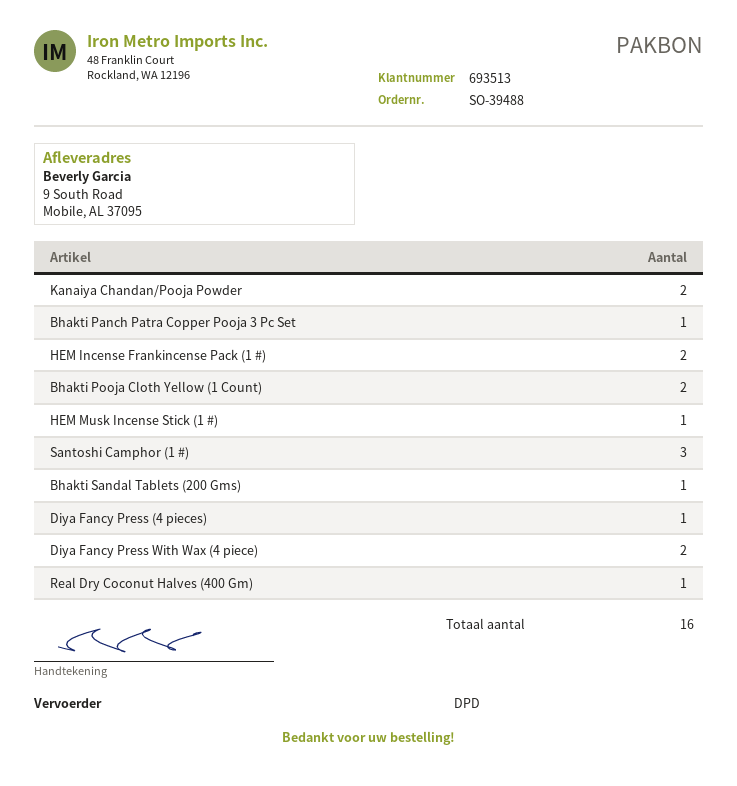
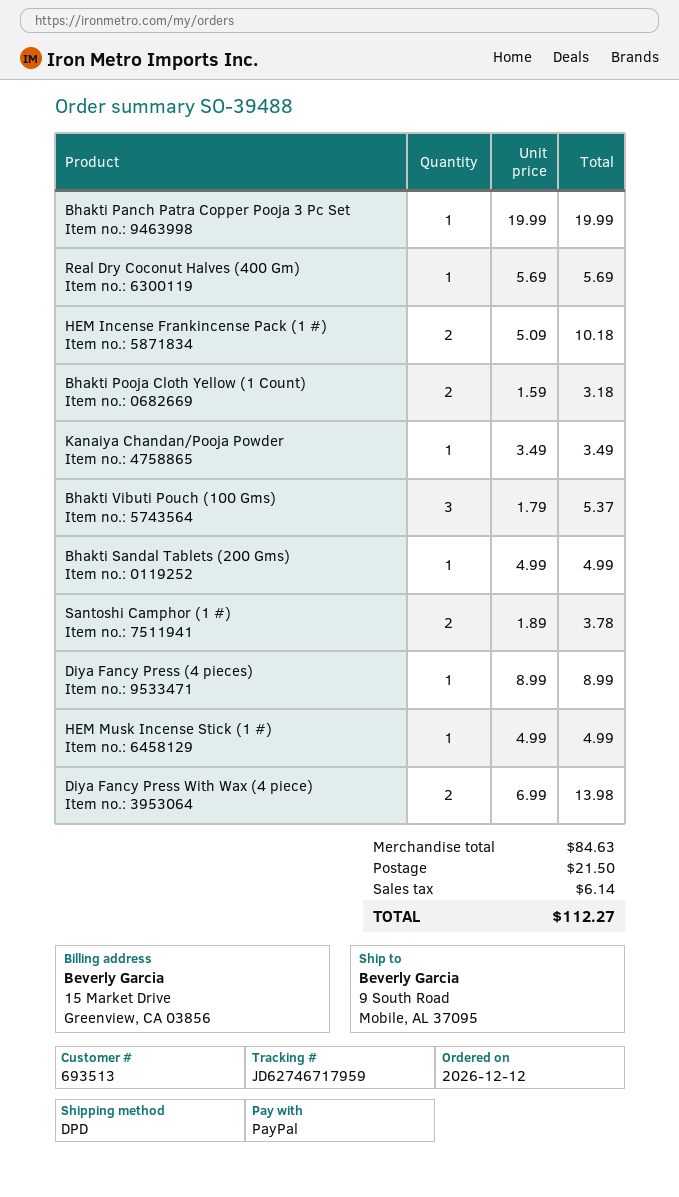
Kanaiya Chandan/Pooja Powder: 2 -> 1
Santoshi Camphor (1 #): 3 -> 2
Bhakti Vibuti Pouch (100 Gms): none -> 3

